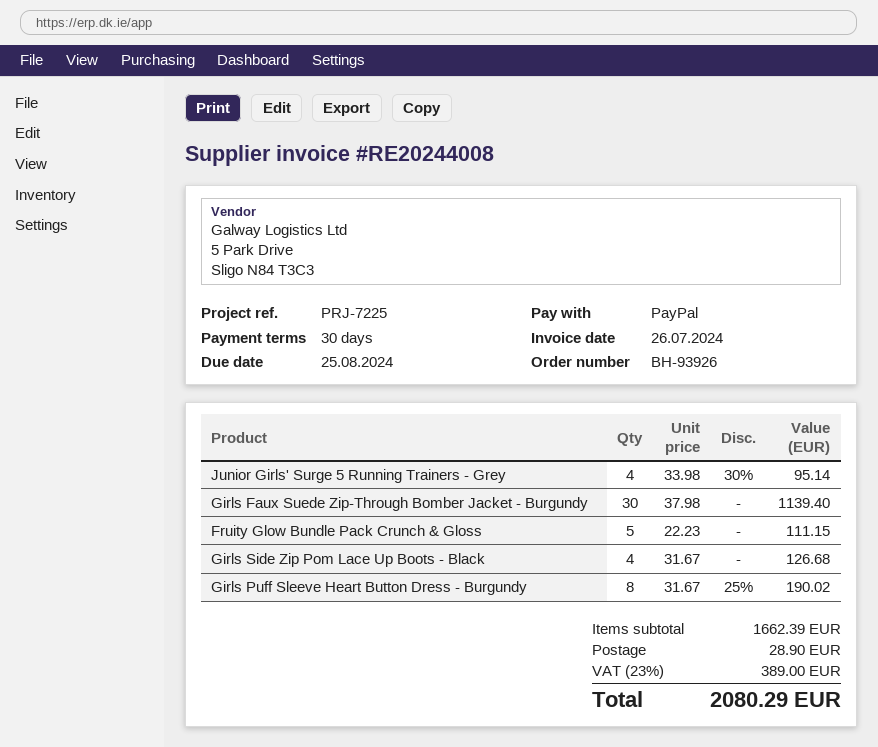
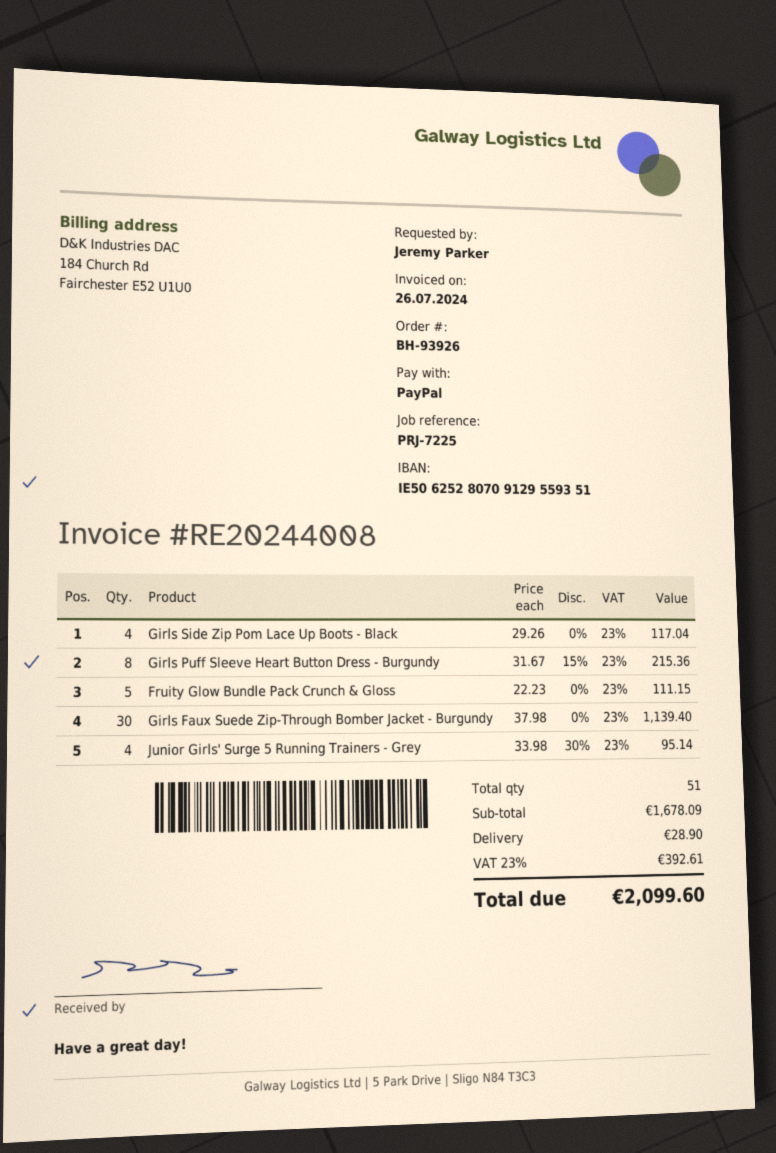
Girls Side Zip Pom Lace Up Boots - Black: 4 x 31.67 = 126.68 -> 4 x 29.26 = 117.04
Girls Puff Sleeve Heart Button Dress - Burgundy: 8 x 31.67 - 25% = 190.02 -> 8 x 31.67 - 15% = 215.36
subtotal: 1662.39 -> 1678.09
tax: 23% = 389.00 -> 23% = 392.61
total: 2080.29 -> 2099.60

